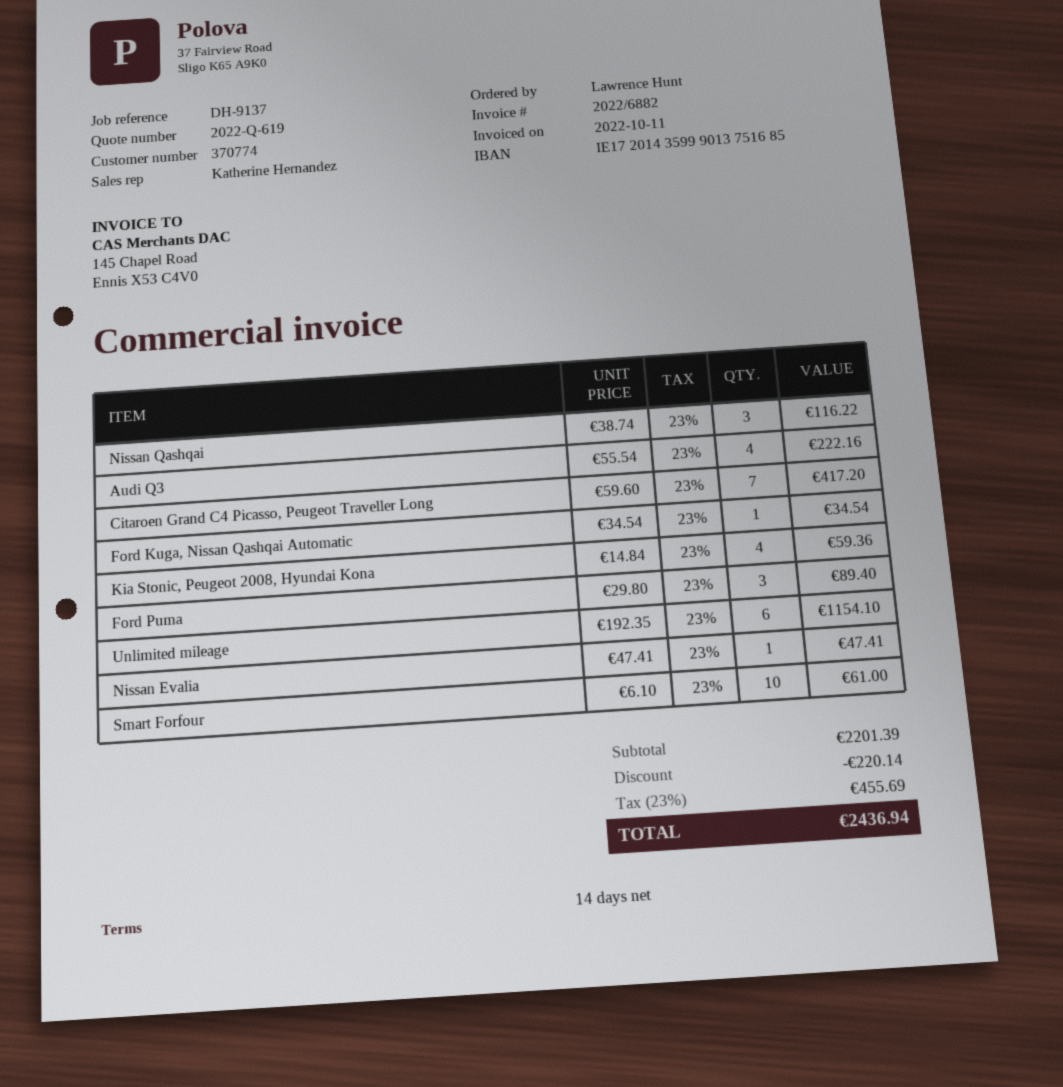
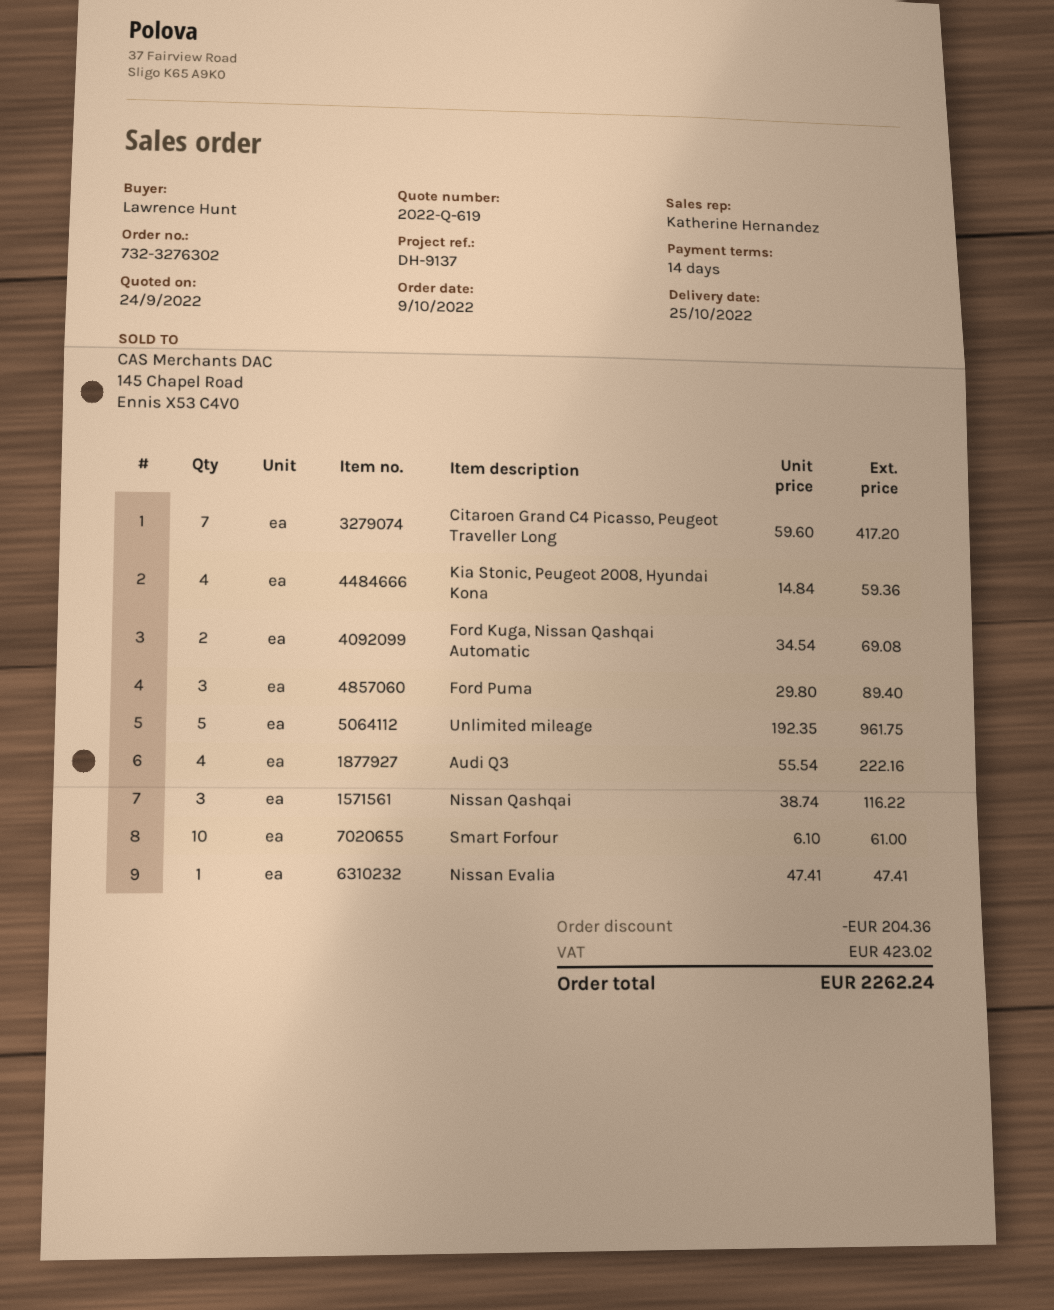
Ford Kuga, Nissan Qashqai Automatic: 1 x 34.54 = 34.54 -> 2 x 34.54 = 69.08
Unlimited mileage: 6 x 192.35 = 1154.10 -> 5 x 192.35 = 961.75
discount: 220.14 -> 204.36
tax: 455.69 -> 423.02
total: 2436.94 -> 2262.24

